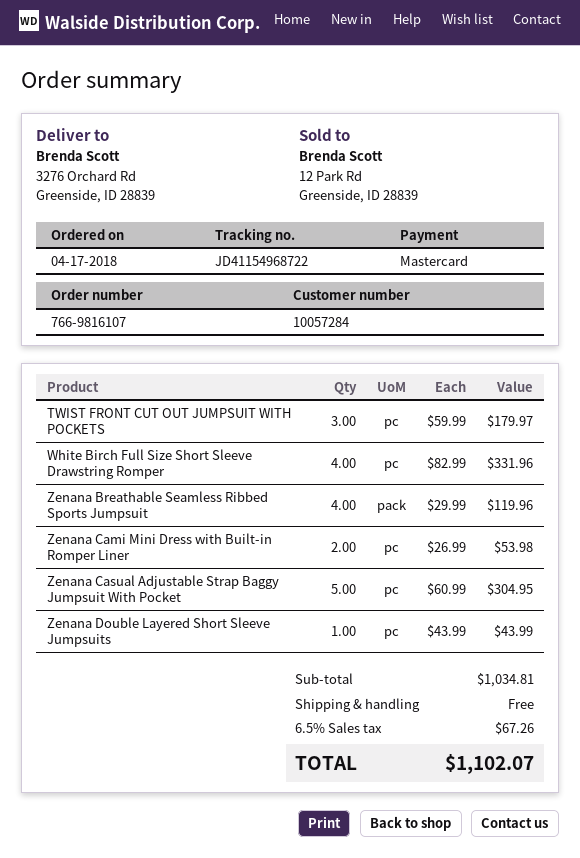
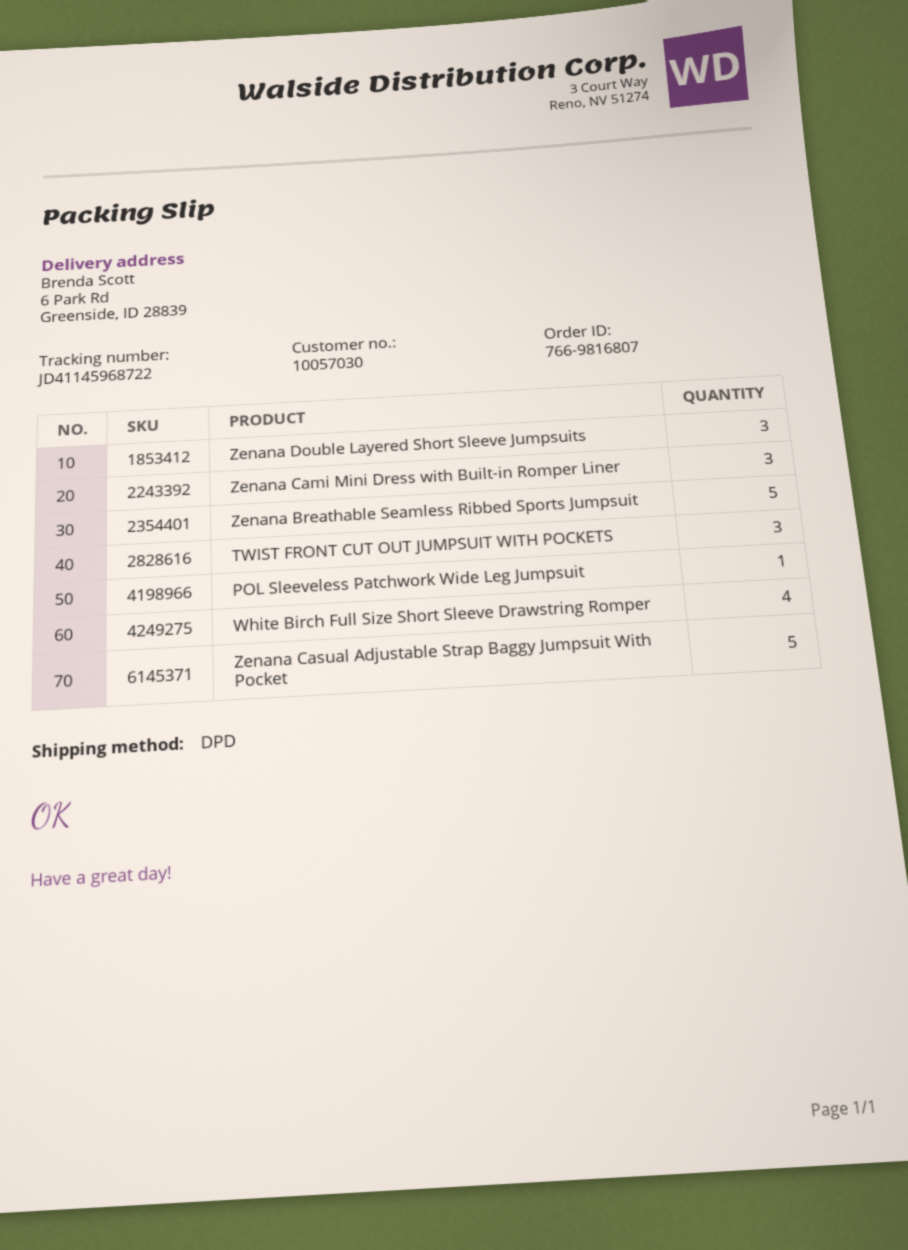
order number: 766-9816107 -> 766-9816807
customer number: 10057284 -> 10057030
tracking number: JD41154968722 -> JD41145968722
ship to: 3276 Orchard Rd, Greenside, ID 28839 -> 6 Park Rd, Greenside, ID 28839
Zenana Breathable Seamless Ribbed Sports Jumpsuit: 4 -> 5
Zenana Cami Mini Dress with Built-in Romper Liner: 2 -> 3
Zenana Double Layered Short Sleeve Jumpsuits: 1 -> 3
POL Sleeveless Patchwork Wide Leg Jumpsuit: none -> 1

